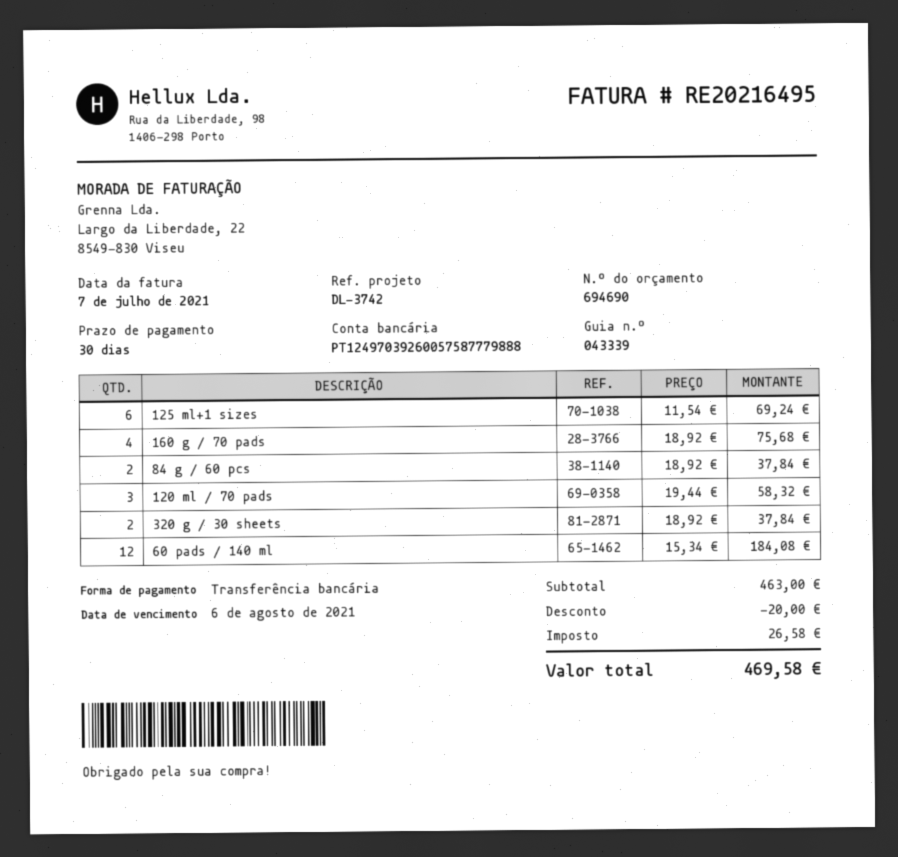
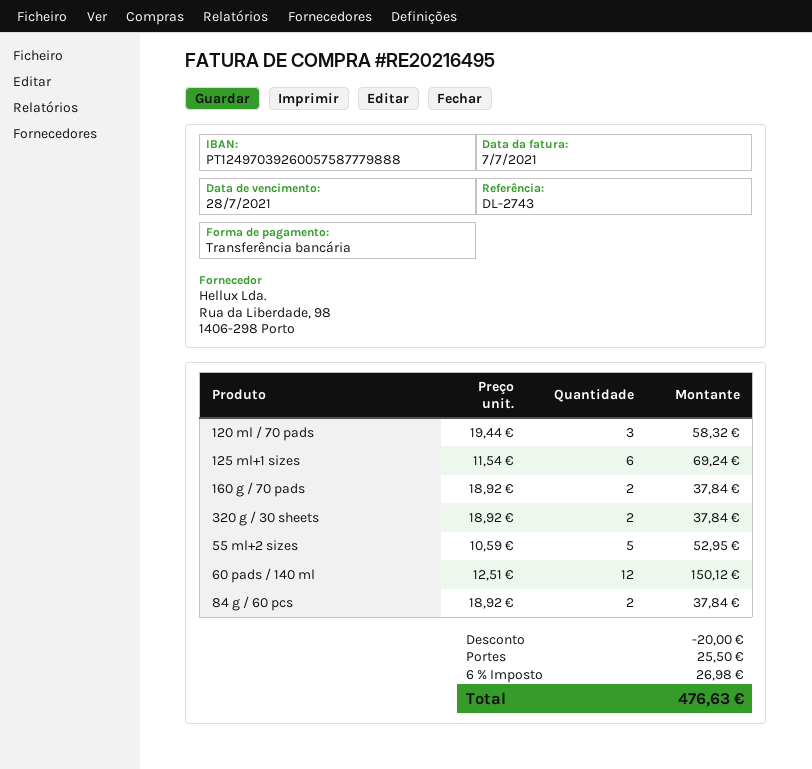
due date: 2021-08-06 -> 2021-07-28
reference: DL-3742 -> DL-2743
160 g / 70 pads: 4 x 18.92 = 75.68 -> 2 x 18.92 = 37.84
60 pads / 140 ml: 12 x 15.34 = 184.08 -> 12 x 12.51 = 150.12
55 ml+2 sizes: none -> 5 x 10.59 = 52.95
shipping: none -> 25.50
tax: 26.58 -> 26.98
total: 469.58 -> 476.63

